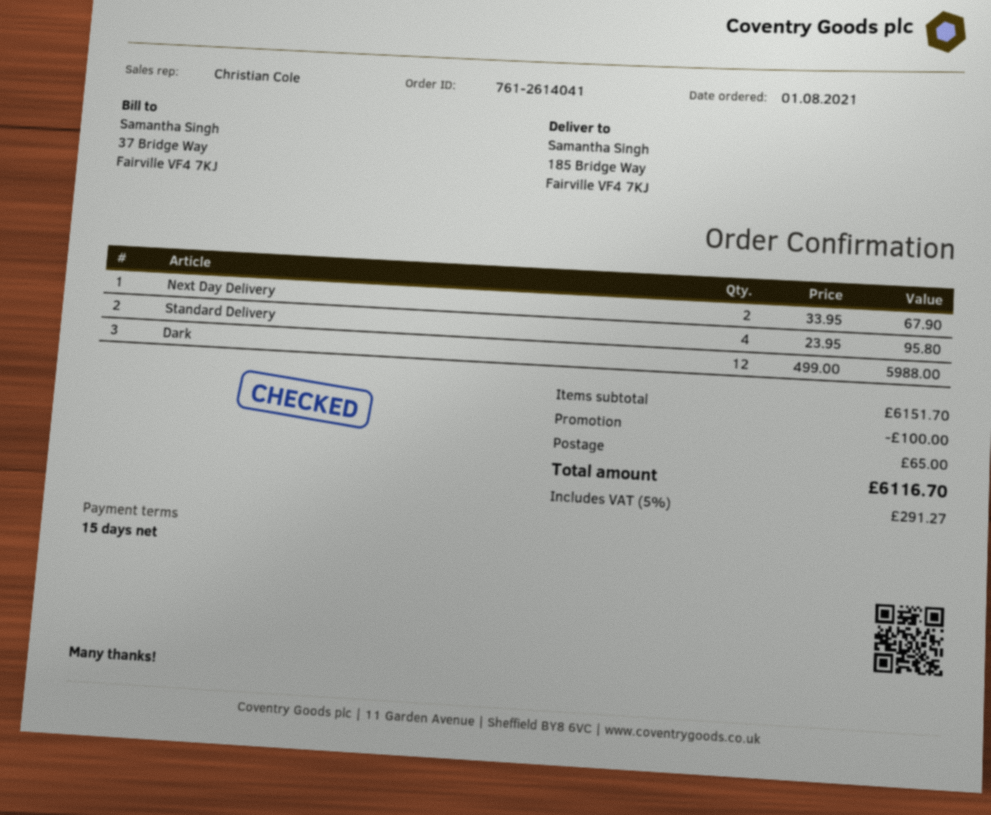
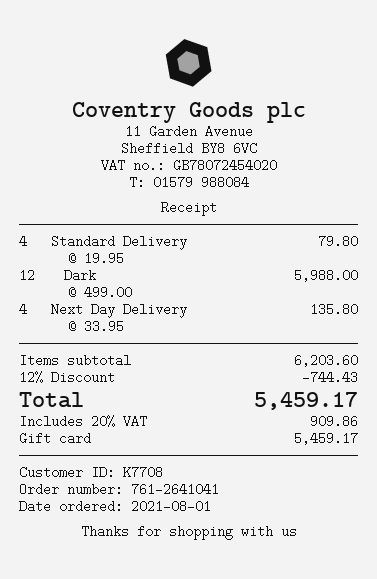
order number: 761-2614041 -> 761-2641041
Next Day Delivery: 2 x 33.95 = 67.90 -> 4 x 33.95 = 135.80
Standard Delivery: 4 x 23.95 = 95.80 -> 4 x 19.95 = 79.80
subtotal: 6151.70 -> 6203.60
discount: 100.00 -> 744.43
shipping: 65.00 -> none
tax: 5% = 291.27 -> 20% = 909.86
total: 6116.70 -> 5459.17

